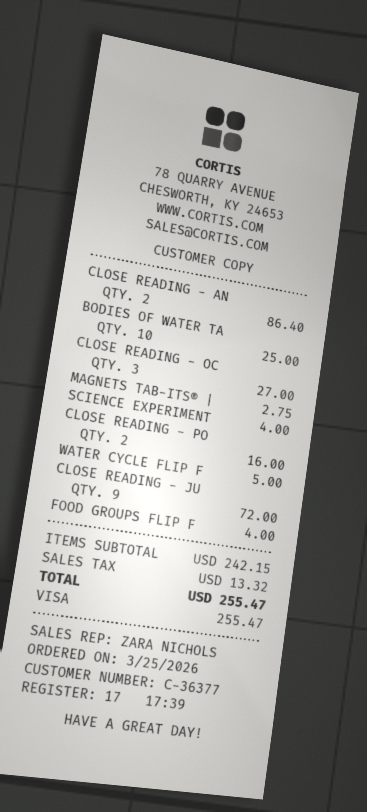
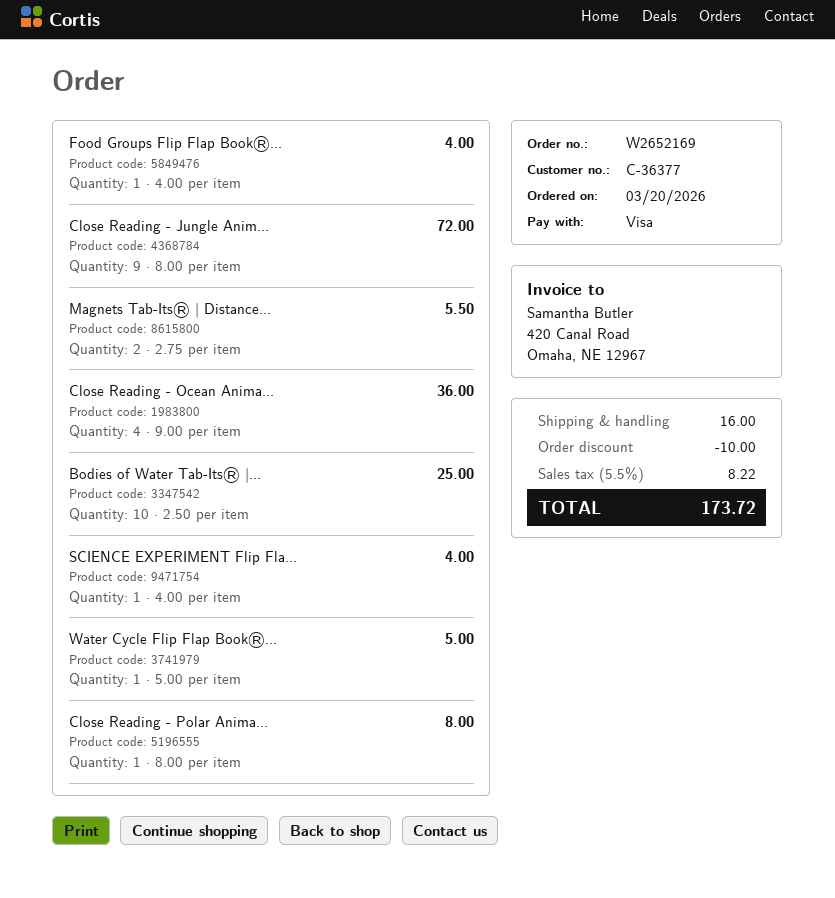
order date: 2026-03-25 -> 2026-03-20
CLOSE READING - AN: 2 for 86.40 -> none
CLOSE READING - OC: 3 for 27.00 -> 4 for 36.00
MAGNETS TAB-ITS® |: 1 for 2.75 -> 2 for 5.50
CLOSE READING - PO: 2 for 16.00 -> 1 for 8.00
discount: none -> 10.00
shipping: none -> 16.00
tax: 13.32 -> 8.22
total: 255.47 -> 173.72

